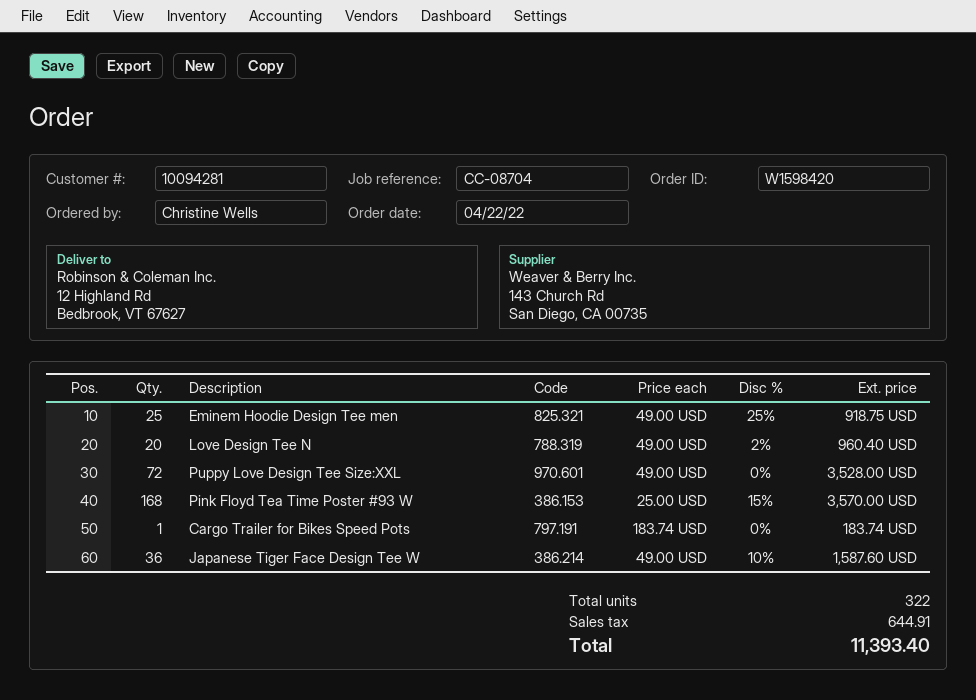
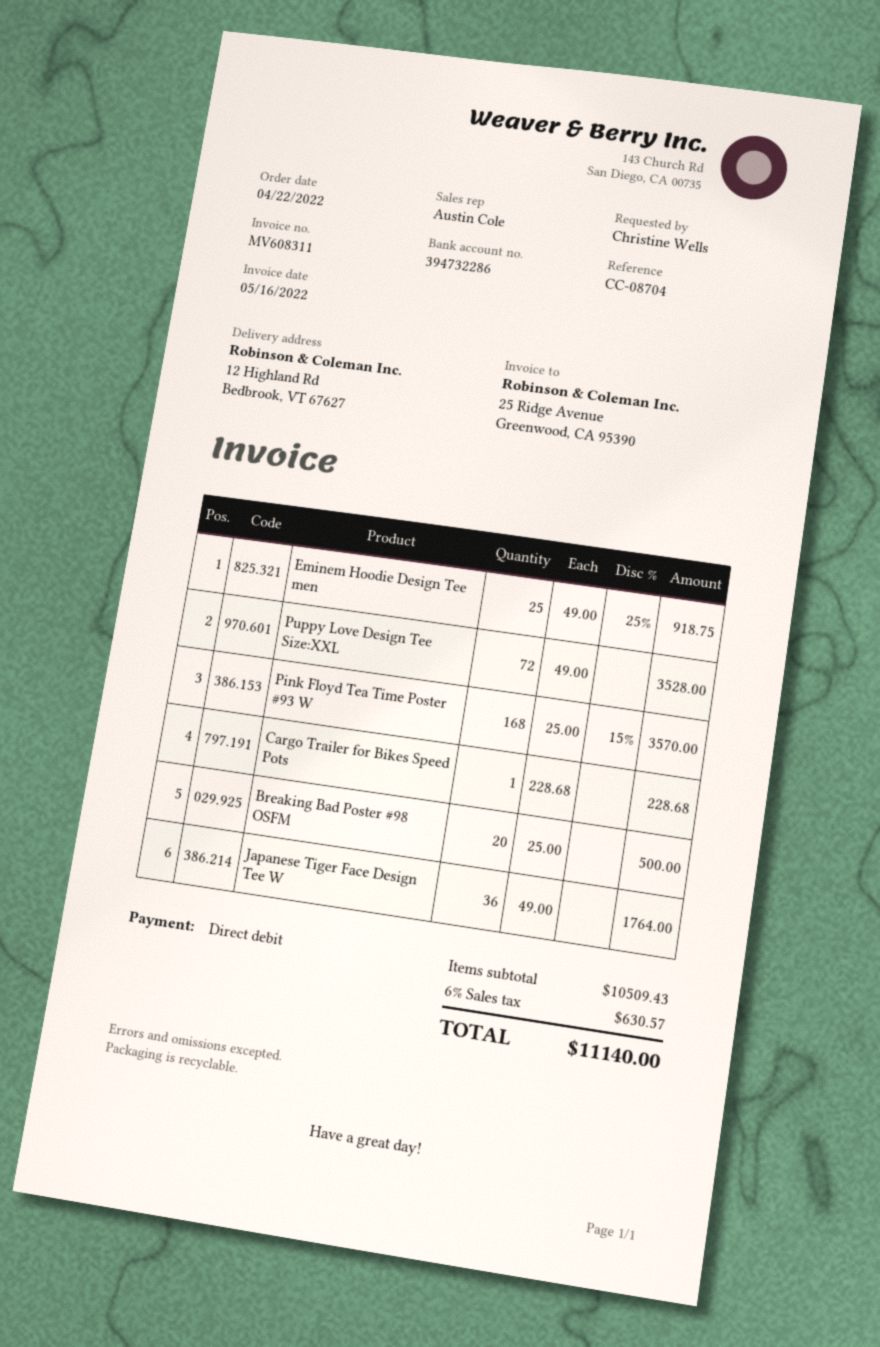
Love Design Tee N: 20 x 49.00 - 2% = 960.40 -> none
Cargo Trailer for Bikes Speed Pots: 1 x 183.74 = 183.74 -> 1 x 228.68 = 228.68
Japanese Tiger Face Design Tee W: 36 x 49.00 - 10% = 1587.60 -> 36 x 49.00 = 1764.00
Breaking Bad Poster #98 OSFM: none -> 20 x 25.00 = 500.00
tax: 644.91 -> 630.57
total: 11393.40 -> 11140.00

